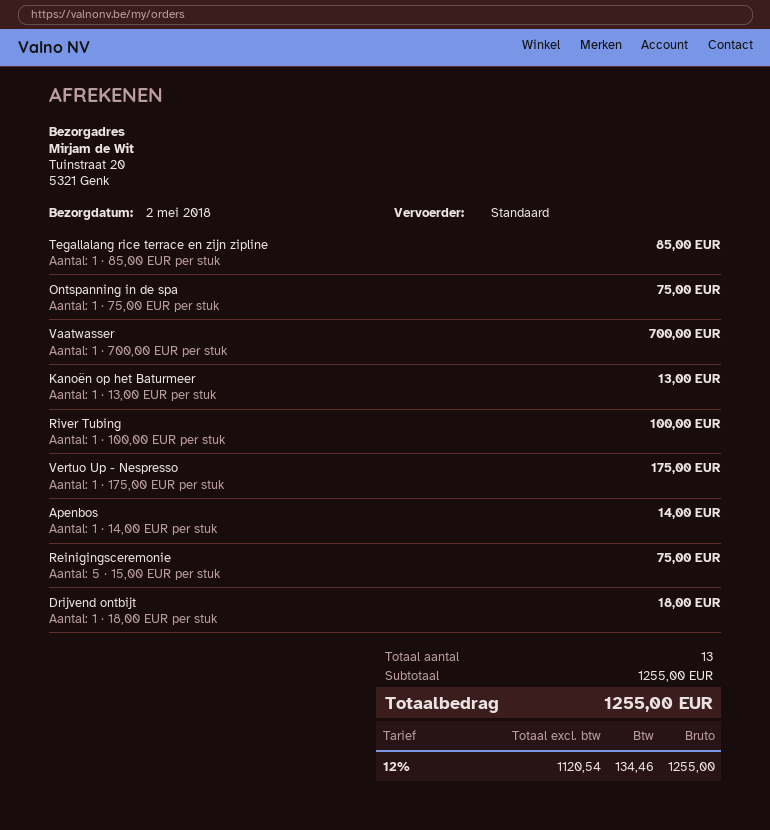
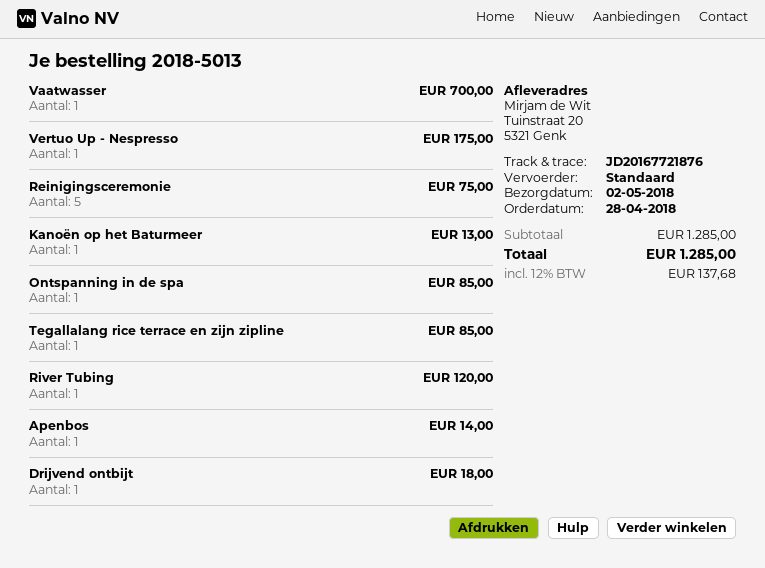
Ontspanning in de spa: 1 for 75.00 -> 1 for 85.00
River Tubing: 1 for 100.00 -> 1 for 120.00
subtotal: 1255.00 -> 1285.00
tax: 12% = 134.46 -> 12% = 137.68
total: 1255.00 -> 1285.00

